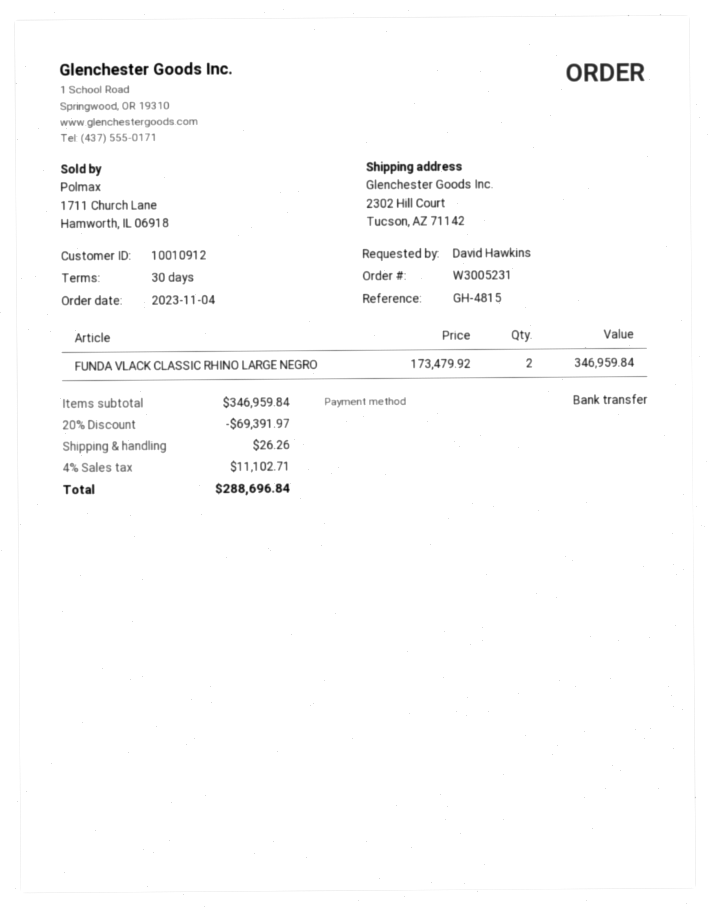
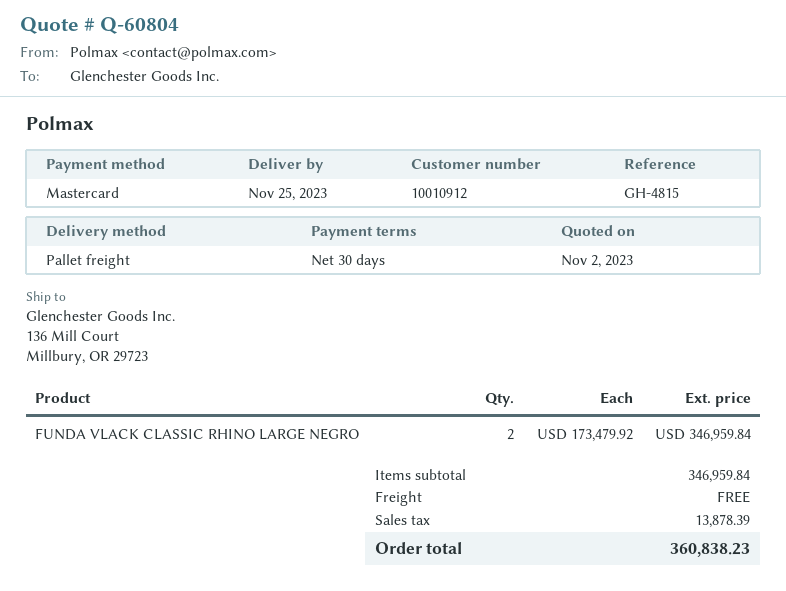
payment method: bank transfer -> Mastercard
ship to: 2302 Hill Court, Tucson, AZ 71142 -> 136 Mill Court, Millbury, OR 29723
discount: 20% = 69391.97 -> none
shipping: 26.26 -> 0.00
tax: 11102.71 -> 13878.39
total: 288696.84 -> 360838.23

